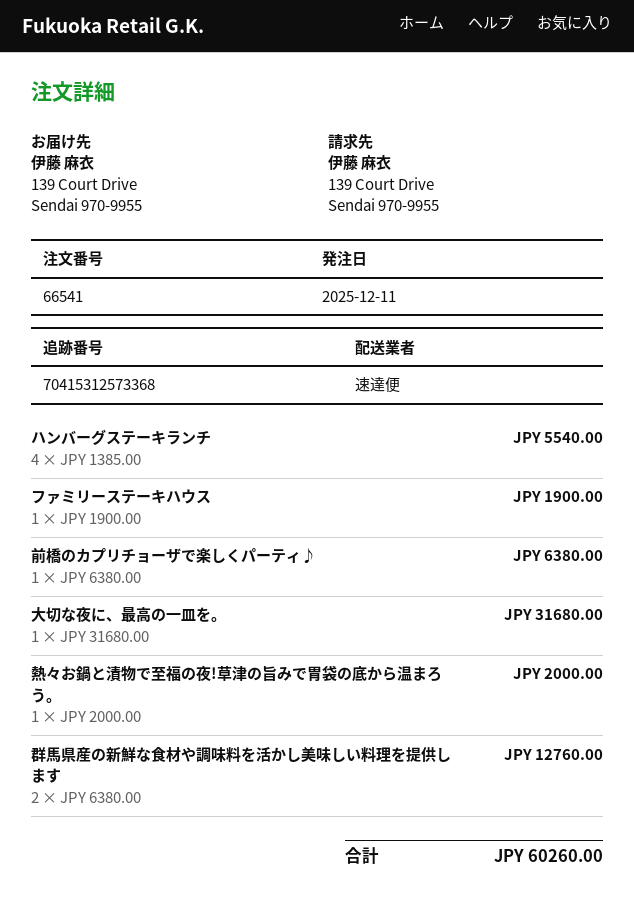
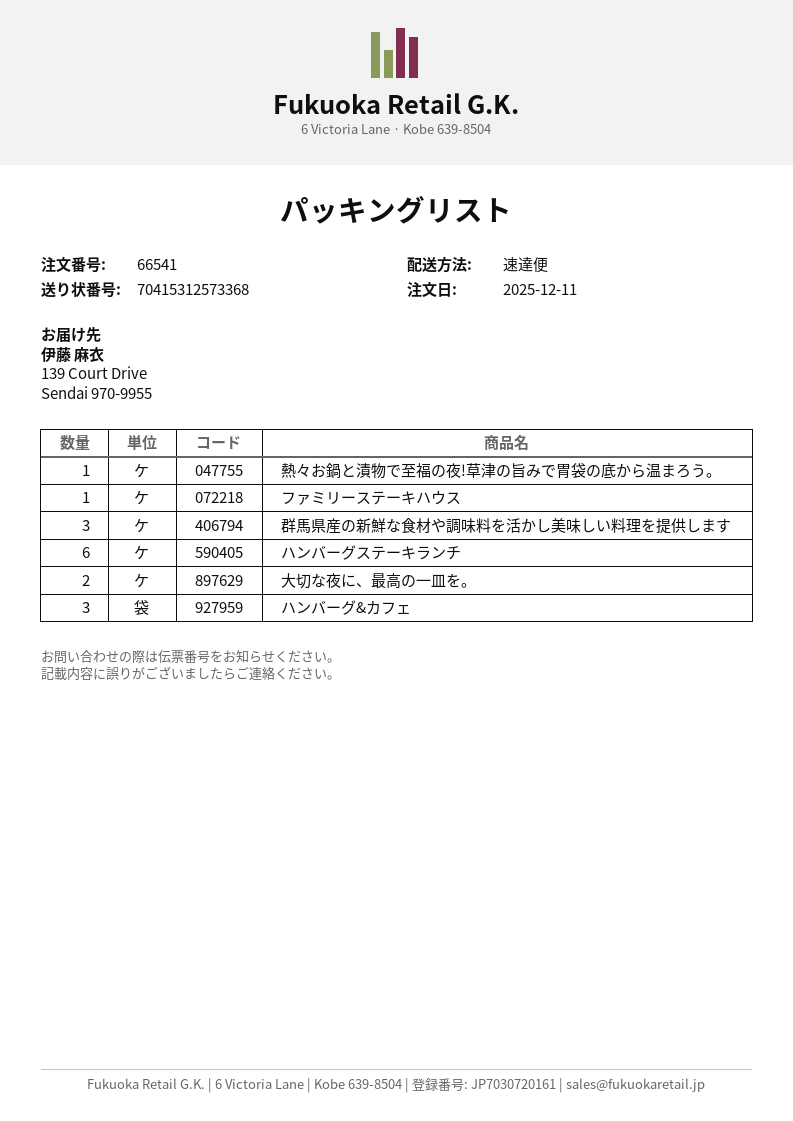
ハンバーグステーキランチ: 4 -> 6
前橋のカプリチョーザで楽しくパーティ♪: 1 -> none
大切な夜に、最高の一皿を。: 1 -> 2
群馬県産の新鮮な食材や調味料を活かし美味しい料理を提供します: 2 -> 3
ハンバーグ&カフェ: none -> 3

